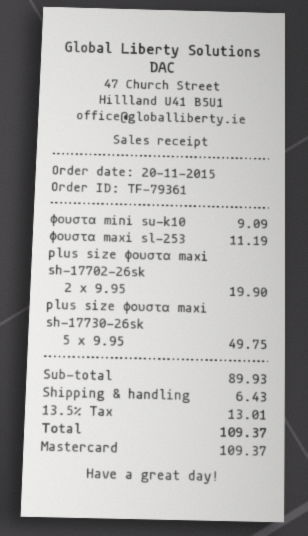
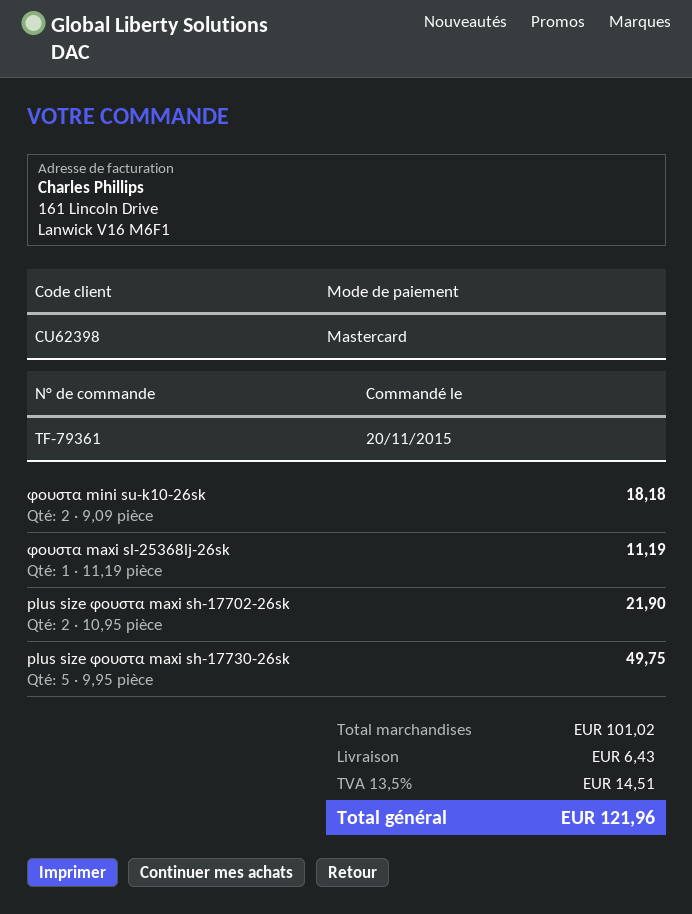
φουστα mini su-k10: 1 x 9.09 = 9.09 -> 2 x 9.09 = 18.18
plus size φουστα maxi sh-17702-26sk: 2 x 9.95 = 19.90 -> 2 x 10.95 = 21.90
subtotal: 89.93 -> 101.02
tax: 13.5% = 13.01 -> 13.5% = 14.51
total: 109.37 -> 121.96

